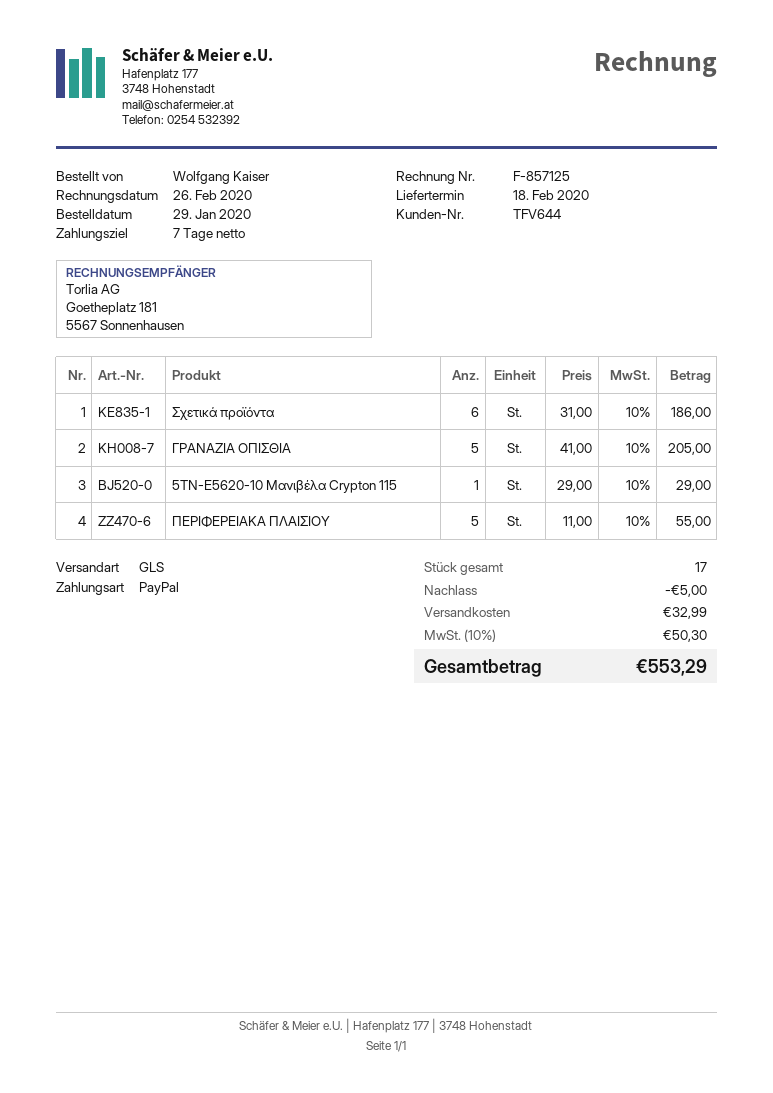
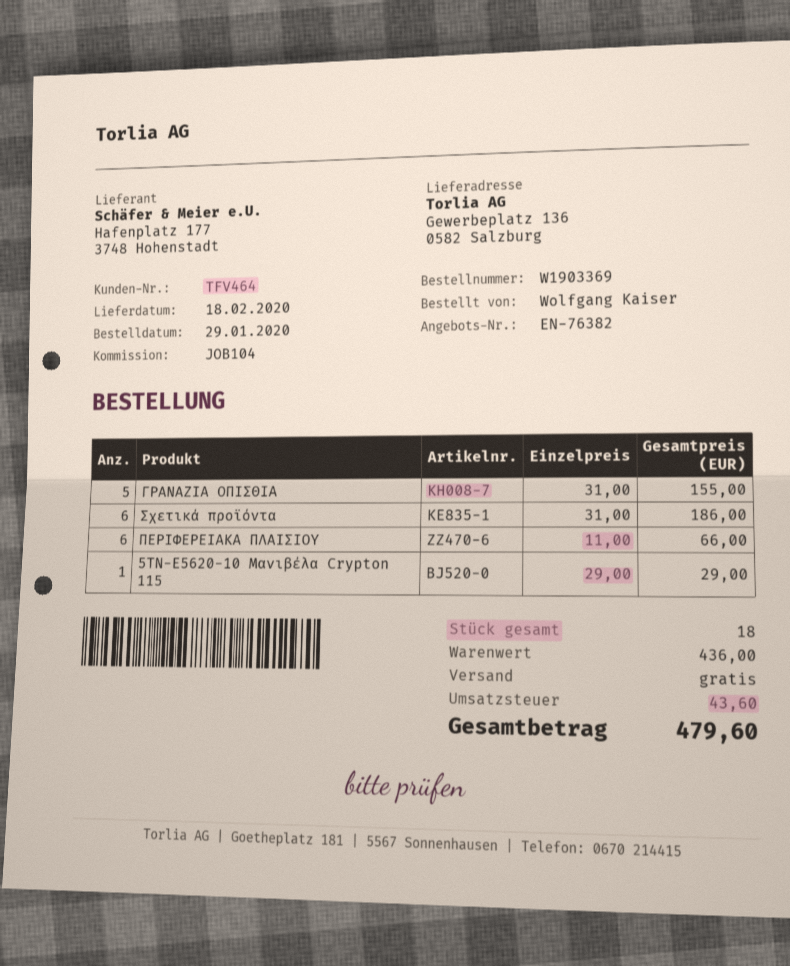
customer number: TFV644 -> TFV464
ΓΡΑΝΑΖΙΑ ΟΠΙΣΘΙΑ: 5 x 41.00 = 205.00 -> 5 x 31.00 = 155.00
ΠΕΡΙΦΕΡΕΙΑΚΑ ΠΛΑΙΣΙΟΥ: 5 x 11.00 = 55.00 -> 6 x 11.00 = 66.00
total quantity: 17 -> 18
discount: 5.00 -> none
shipping: 32.99 -> 0.00
tax: 50.30 -> 43.60
total: 553.29 -> 479.60

